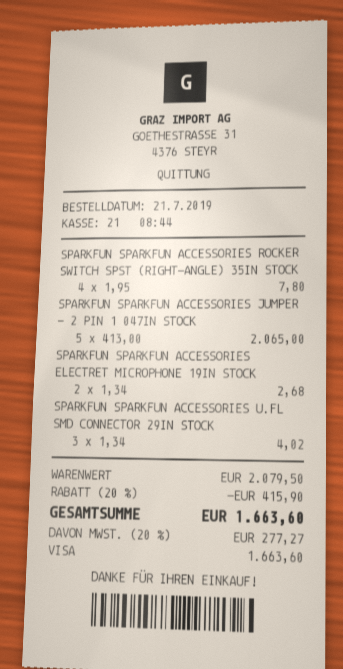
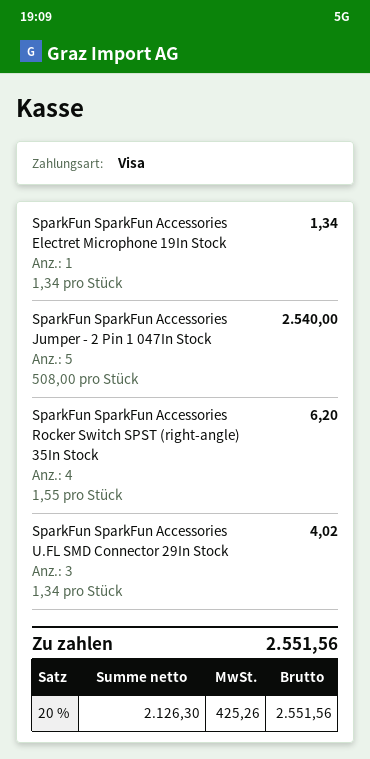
SPARKFUN SPARKFUN ACCESSORIES ROCKER SWITCH SPST (RIGHT-ANGLE) 35IN STOCK: 4 x 1.95 = 7.80 -> 4 x 1.55 = 6.20
SPARKFUN SPARKFUN ACCESSORIES JUMPER - 2 PIN 1 047IN STOCK: 5 x 413.00 = 2065.00 -> 5 x 508.00 = 2540.00
SPARKFUN SPARKFUN ACCESSORIES ELECTRET MICROPHONE 19IN STOCK: 2 x 1.34 = 2.68 -> 1 x 1.34 = 1.34
discount: 20% = 415.90 -> none
tax: 20% = 277.27 -> 20% = 425.26
total: 1663.60 -> 2551.56

